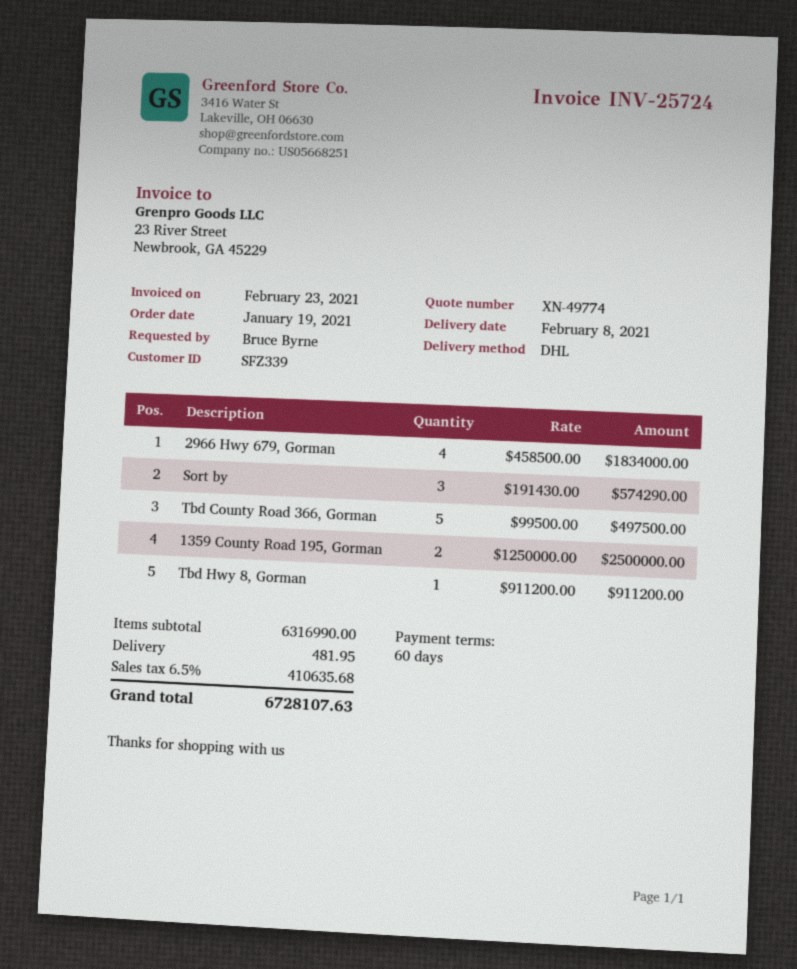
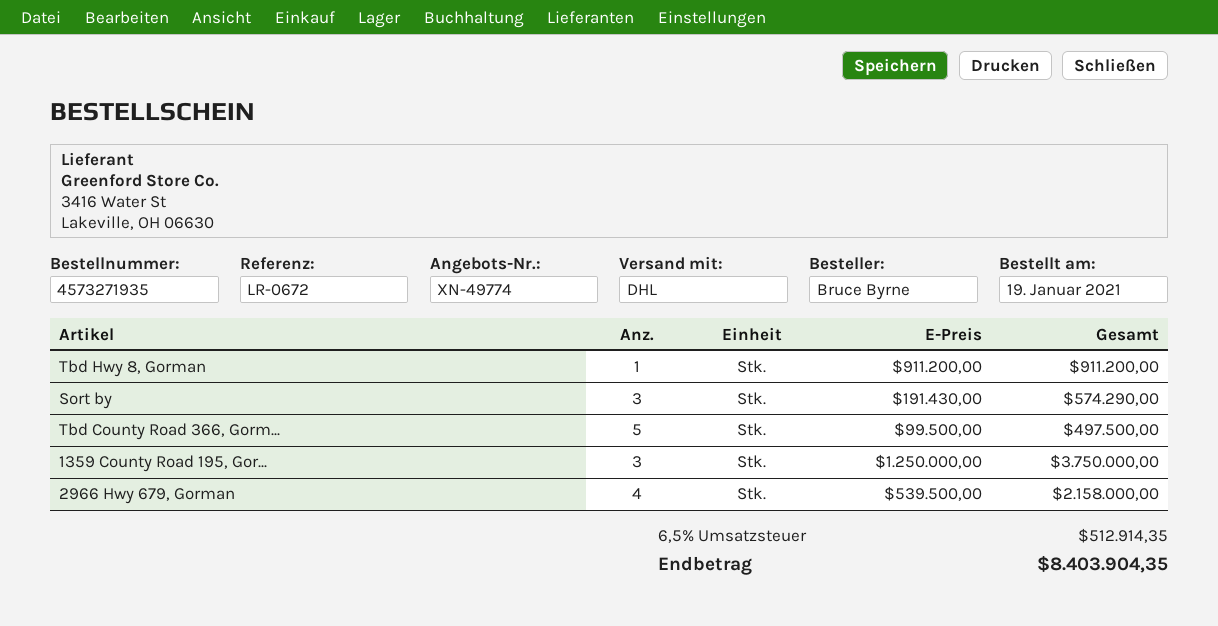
2966 Hwy 679, Gorman: 4 x 458500.00 = 1834000.00 -> 4 x 539500.00 = 2158000.00
1359 County Road 195, Gorman: 2 x 1250000.00 = 2500000.00 -> 3 x 1250000.00 = 3750000.00
shipping: 481.95 -> none
tax: 6.5% = 410635.68 -> 6.5% = 512914.35
total: 6728107.63 -> 8403904.35

